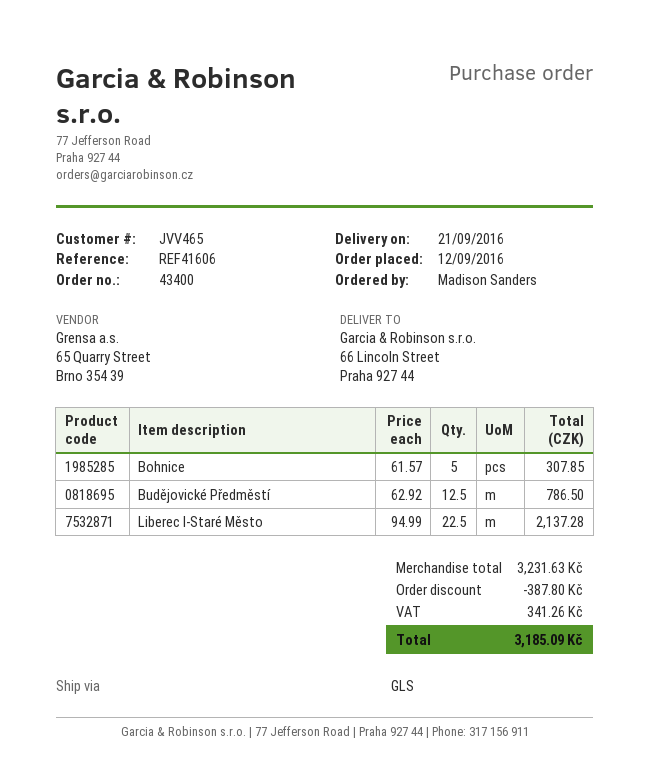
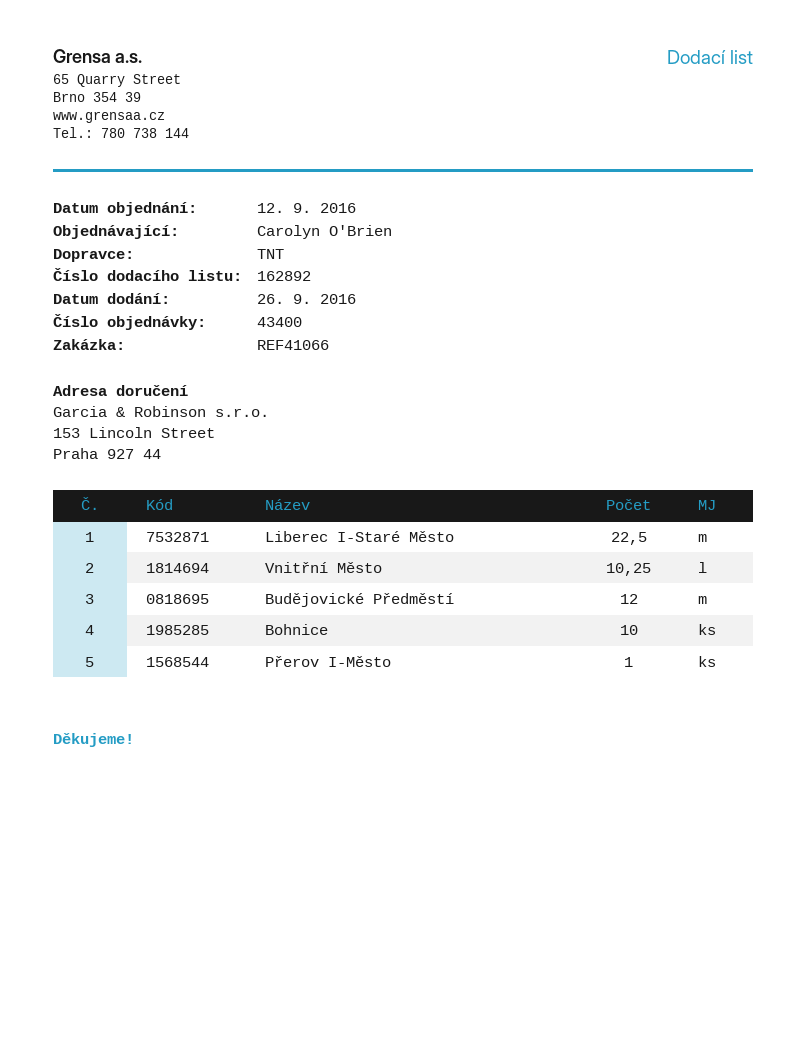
delivery date: 2016-09-21 -> 2016-09-26
reference: REF41606 -> REF41066
ordered by: Madison Sanders -> Carolyn O'Brien
shipping method: GLS -> TNT
ship to: 66 Lincoln Street, Praha 927 44 -> 153 Lincoln Street, Praha 927 44
Bohnice: 5 -> 10
Budějovické Předměstí: 12.5 -> 12
Vnitřní Město: none -> 10.25
Přerov I-Město: none -> 1

